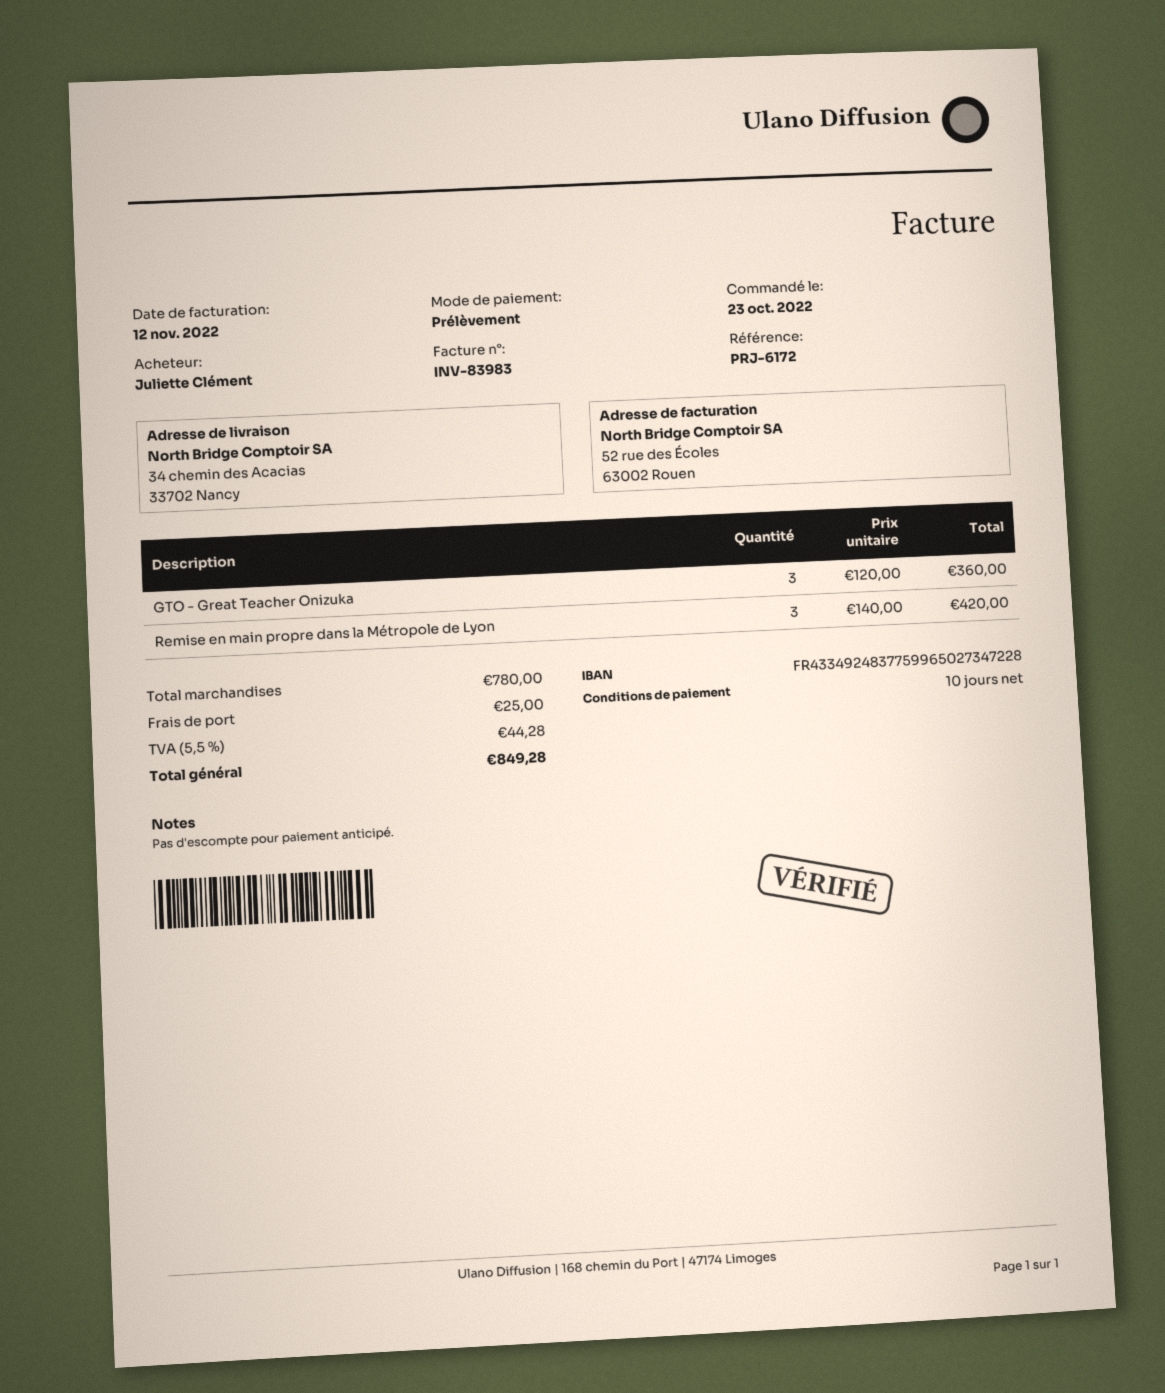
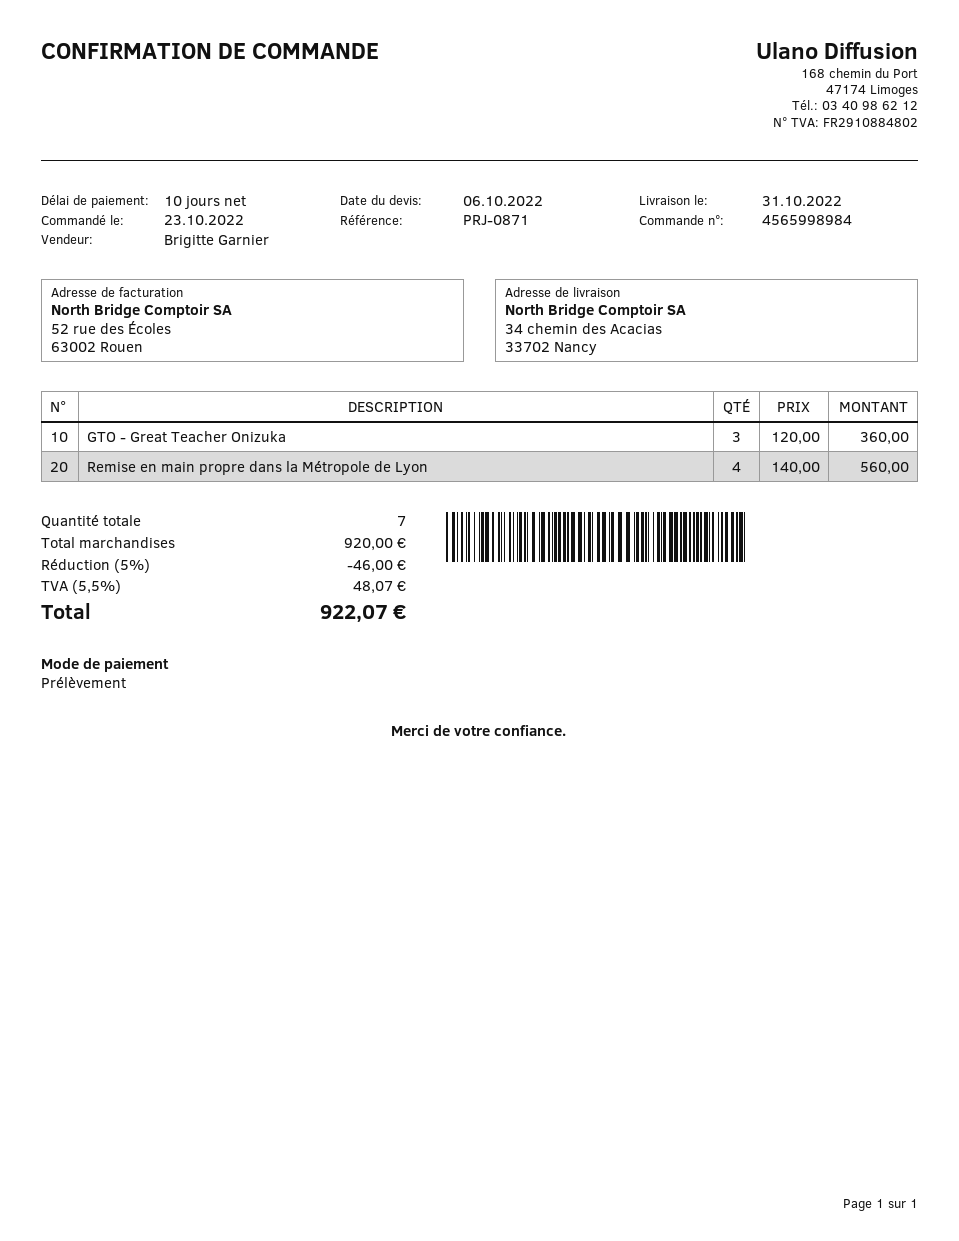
reference: PRJ-6172 -> PRJ-0871
Remise en main propre dans la Métropole de Lyon: 3 x 140.00 = 420.00 -> 4 x 140.00 = 560.00
subtotal: 780.00 -> 920.00
discount: none -> 5% = 46.00
shipping: 25.00 -> none
tax: 5.5% = 44.28 -> 5.5% = 48.07
total: 849.28 -> 922.07

